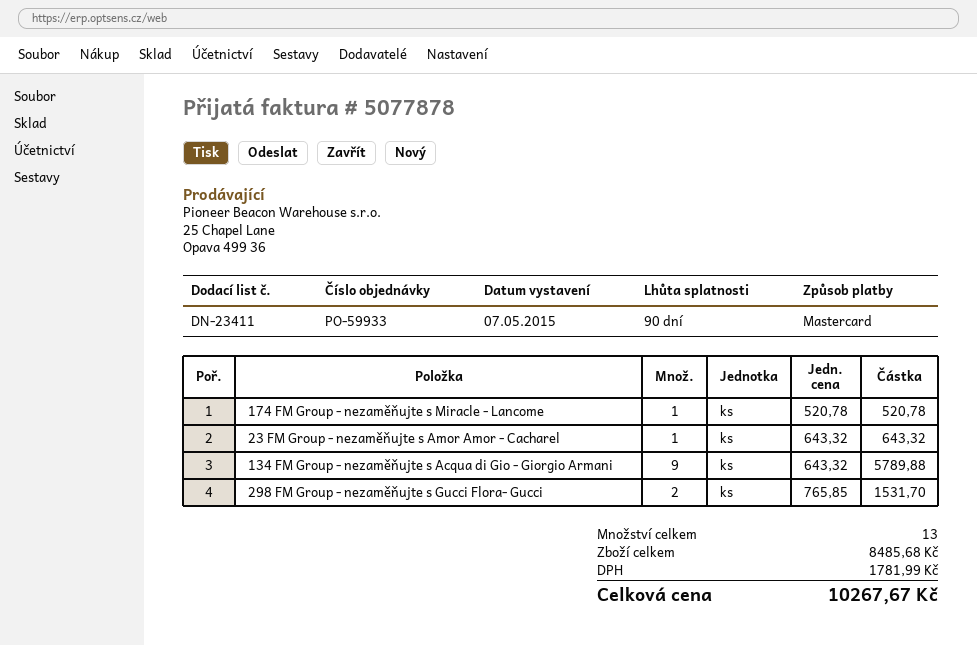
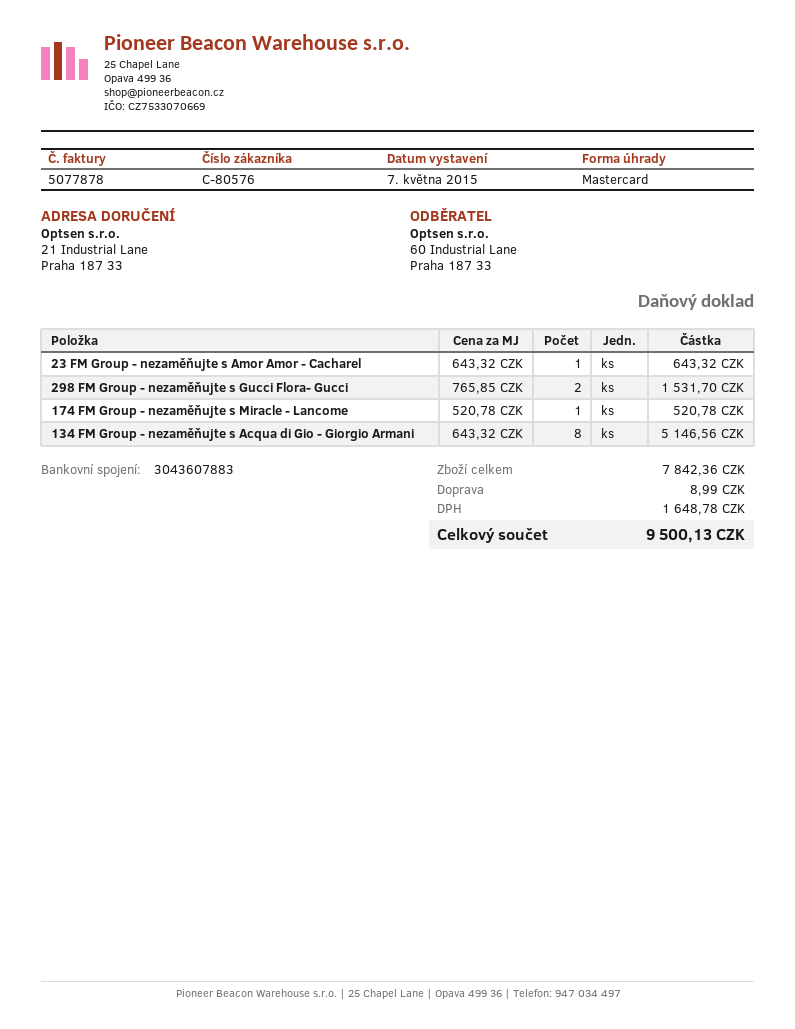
134 FM Group - nezaměňujte s Acqua di Gio - Giorgio Armani: 9 x 643.32 = 5789.88 -> 8 x 643.32 = 5146.56
subtotal: 8485.68 -> 7842.36
shipping: none -> 8.99
tax: 1781.99 -> 1648.78
total: 10267.67 -> 9500.13

